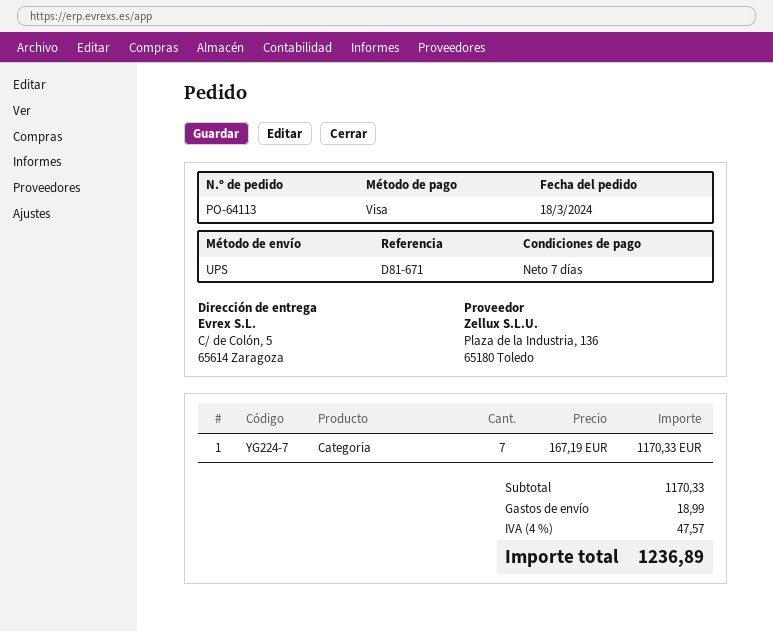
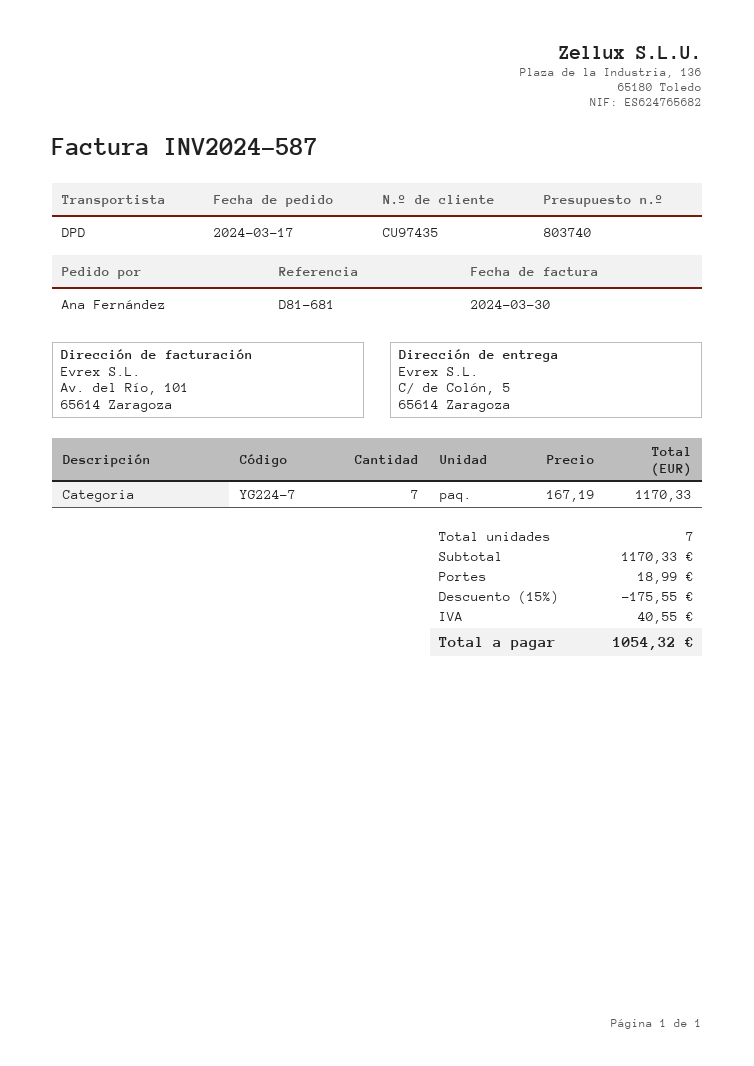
order date: 2024-03-18 -> 2024-03-17
reference: D81-671 -> D81-681
shipping method: UPS -> DPD
discount: none -> 15% = 175.55
tax: 47.57 -> 40.55
total: 1236.89 -> 1054.32

